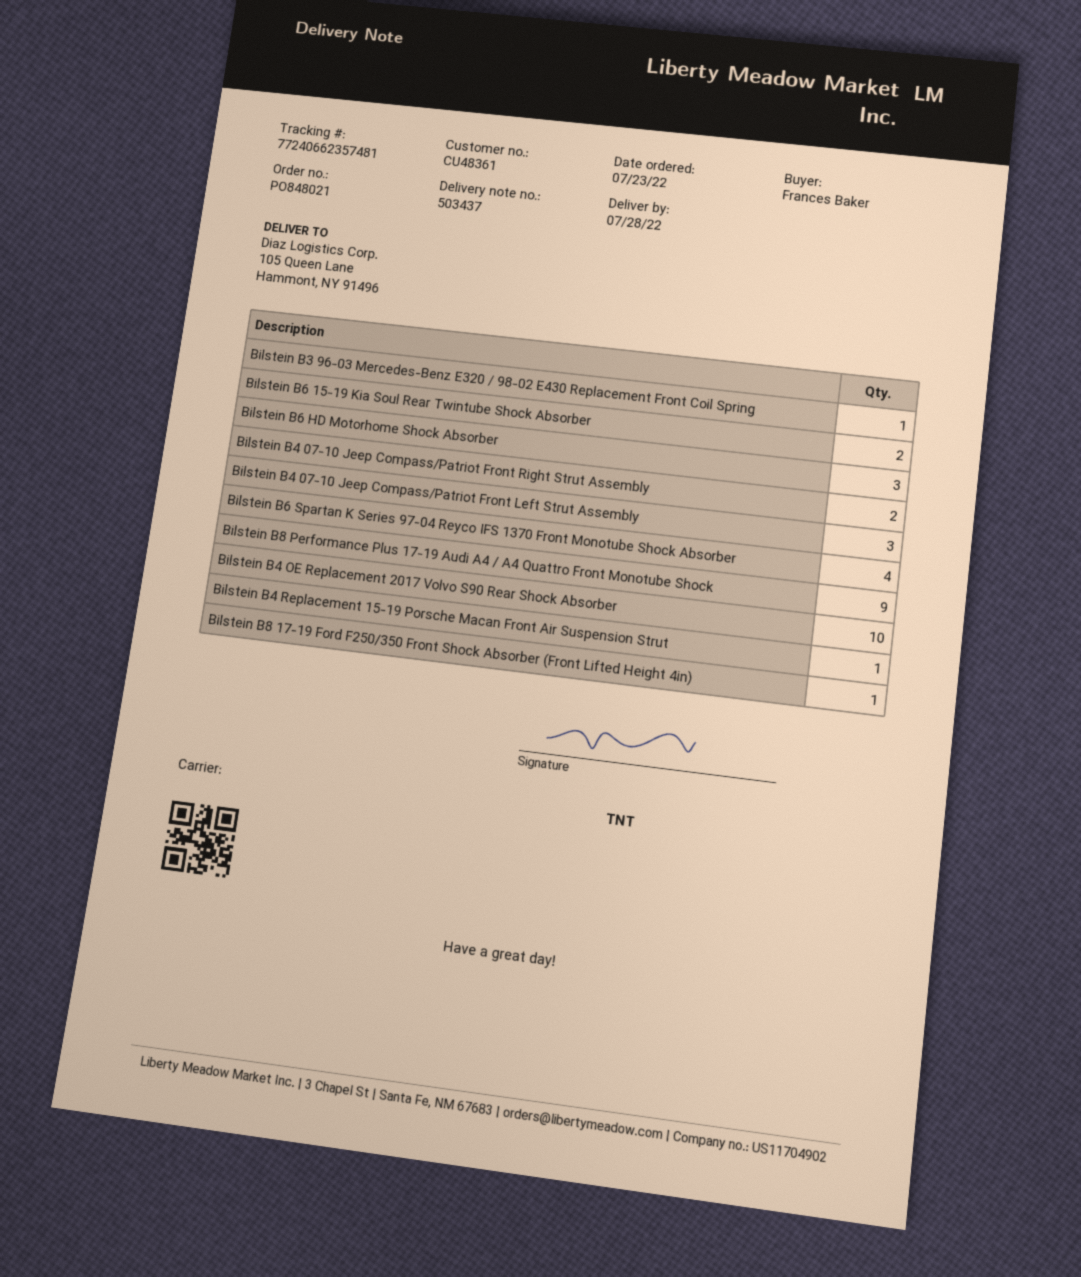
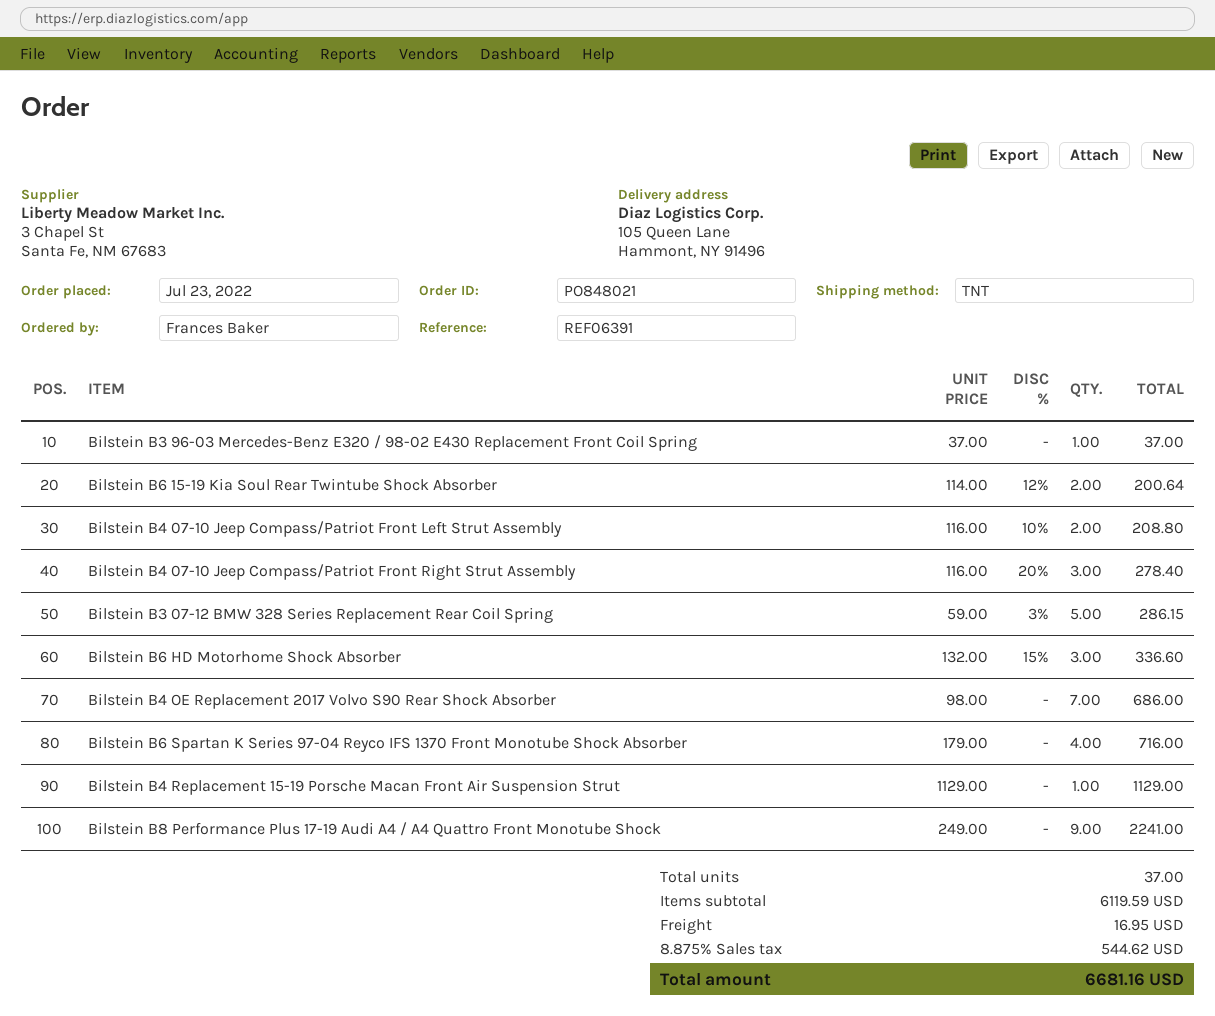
Bilstein B4 07-10 Jeep Compass/Patriot Front Right Strut Assembly: 2 -> 3
Bilstein B4 07-10 Jeep Compass/Patriot Front Left Strut Assembly: 3 -> 2
Bilstein B4 OE Replacement 2017 Volvo S90 Rear Shock Absorber: 10 -> 7
Bilstein B8 17-19 Ford F250/350 Front Shock Absorber (Front Lifted Height 4in): 1 -> none
Bilstein B3 07-12 BMW 328 Series Replacement Rear Coil Spring: none -> 5

